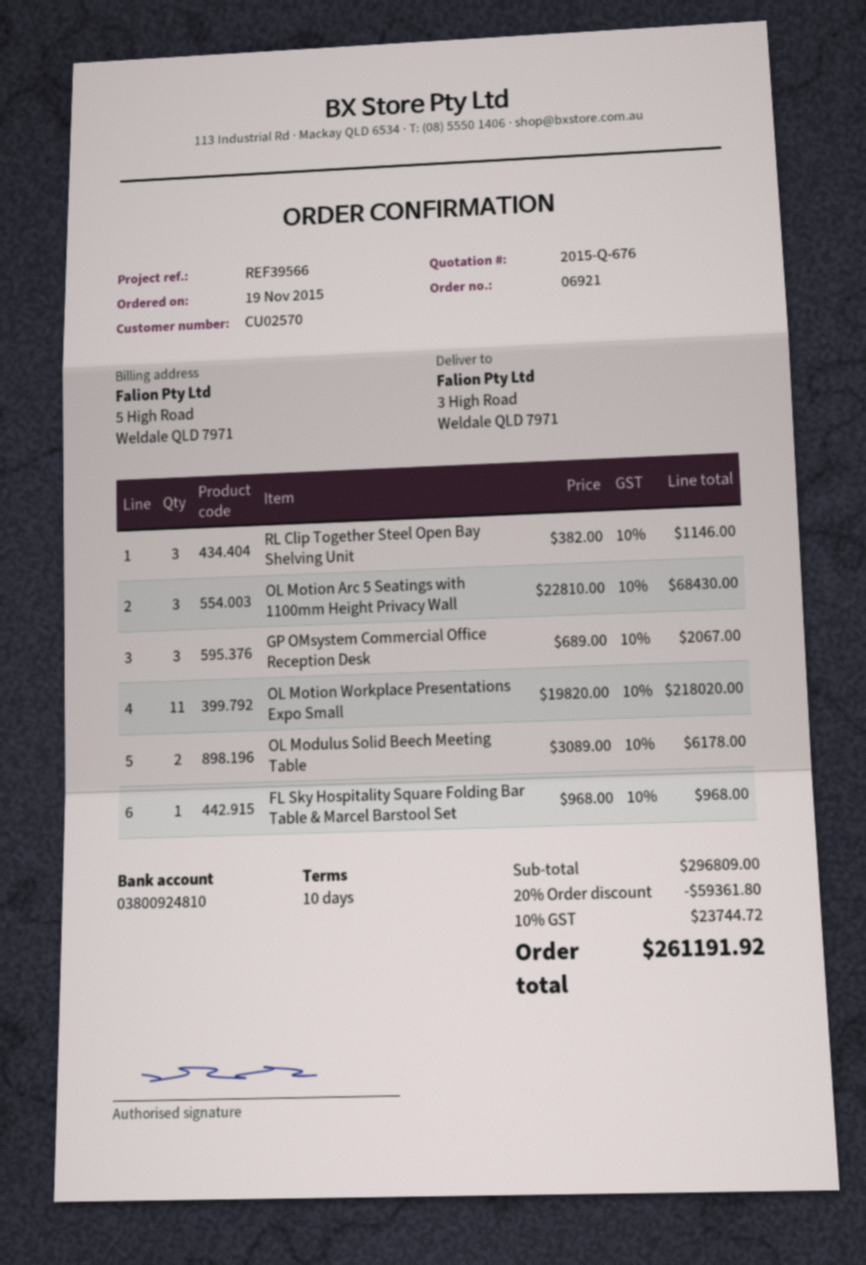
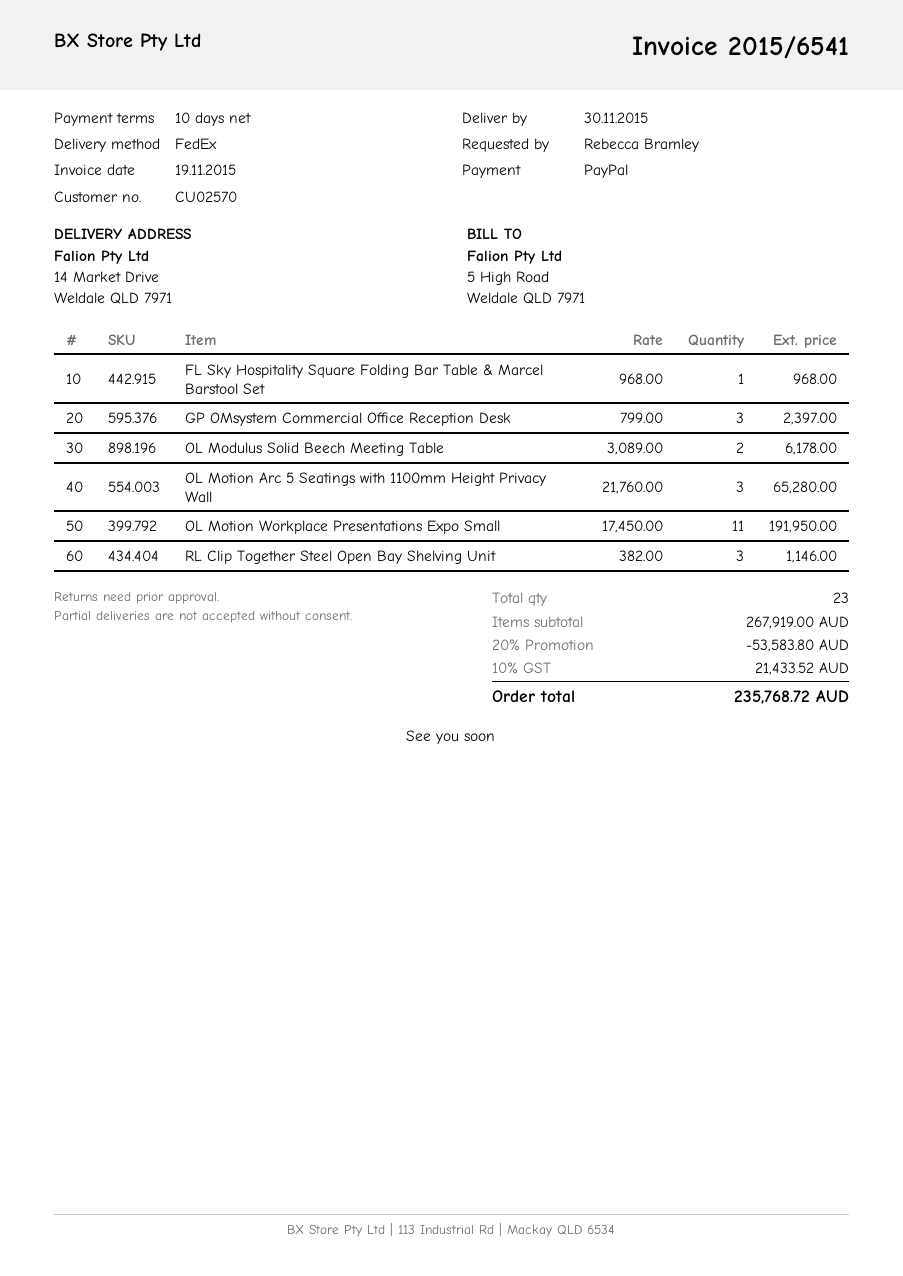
ship to: 3 High Road, Weldale QLD 7971 -> 14 Market Drive, Weldale QLD 7971
OL Motion Arc 5 Seatings with 1100mm Height Privacy Wall: 3 x 22810.00 = 68430.00 -> 3 x 21760.00 = 65280.00
GP OMsystem Commercial Office Reception Desk: 3 x 689.00 = 2067.00 -> 3 x 799.00 = 2397.00
OL Motion Workplace Presentations Expo Small: 11 x 19820.00 = 218020.00 -> 11 x 17450.00 = 191950.00
subtotal: 296809.00 -> 267919.00
discount: 20% = 59361.80 -> 20% = 53583.80
tax: 10% = 23744.72 -> 10% = 21433.52
total: 261191.92 -> 235768.72

